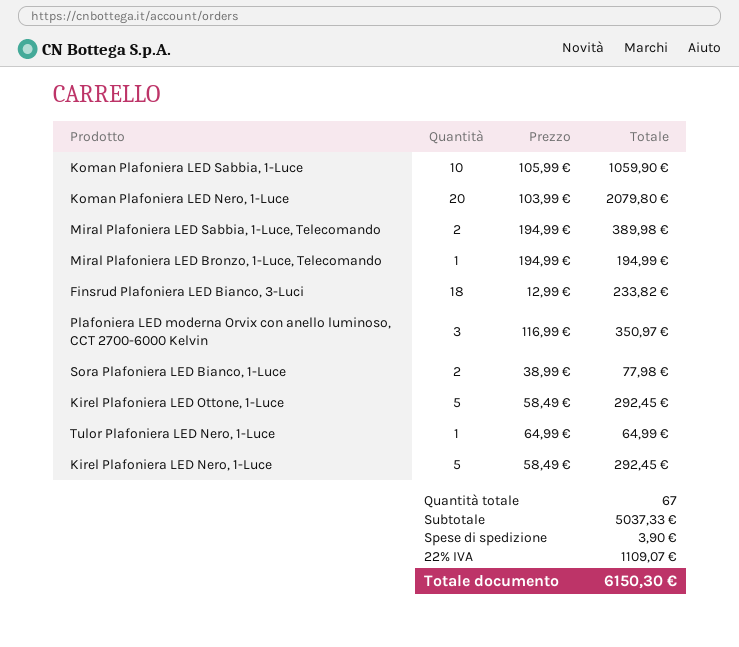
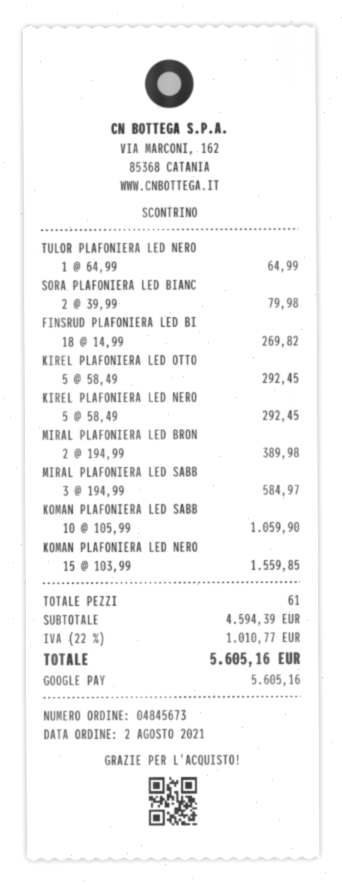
Koman Plafoniera LED Nero, 1-Luce: 20 x 103.99 = 2079.80 -> 15 x 103.99 = 1559.85
Miral Plafoniera LED Sabbia, 1-Luce, Telecomando: 2 x 194.99 = 389.98 -> 3 x 194.99 = 584.97
Miral Plafoniera LED Bronzo, 1-Luce, Telecomando: 1 x 194.99 = 194.99 -> 2 x 194.99 = 389.98
Finsrud Plafoniera LED Bianco, 3-Luci: 18 x 12.99 = 233.82 -> 18 x 14.99 = 269.82
Plafoniera LED moderna Orvix con anello luminoso, CCT 2700-6000 Kelvin: 3 x 116.99 = 350.97 -> none
Sora Plafoniera LED Bianco, 1-Luce: 2 x 38.99 = 77.98 -> 2 x 39.99 = 79.98
total quantity: 67 -> 61
subtotal: 5037.33 -> 4594.39
shipping: 3.90 -> none
tax: 22% = 1109.07 -> 22% = 1010.77
total: 6150.30 -> 5605.16

